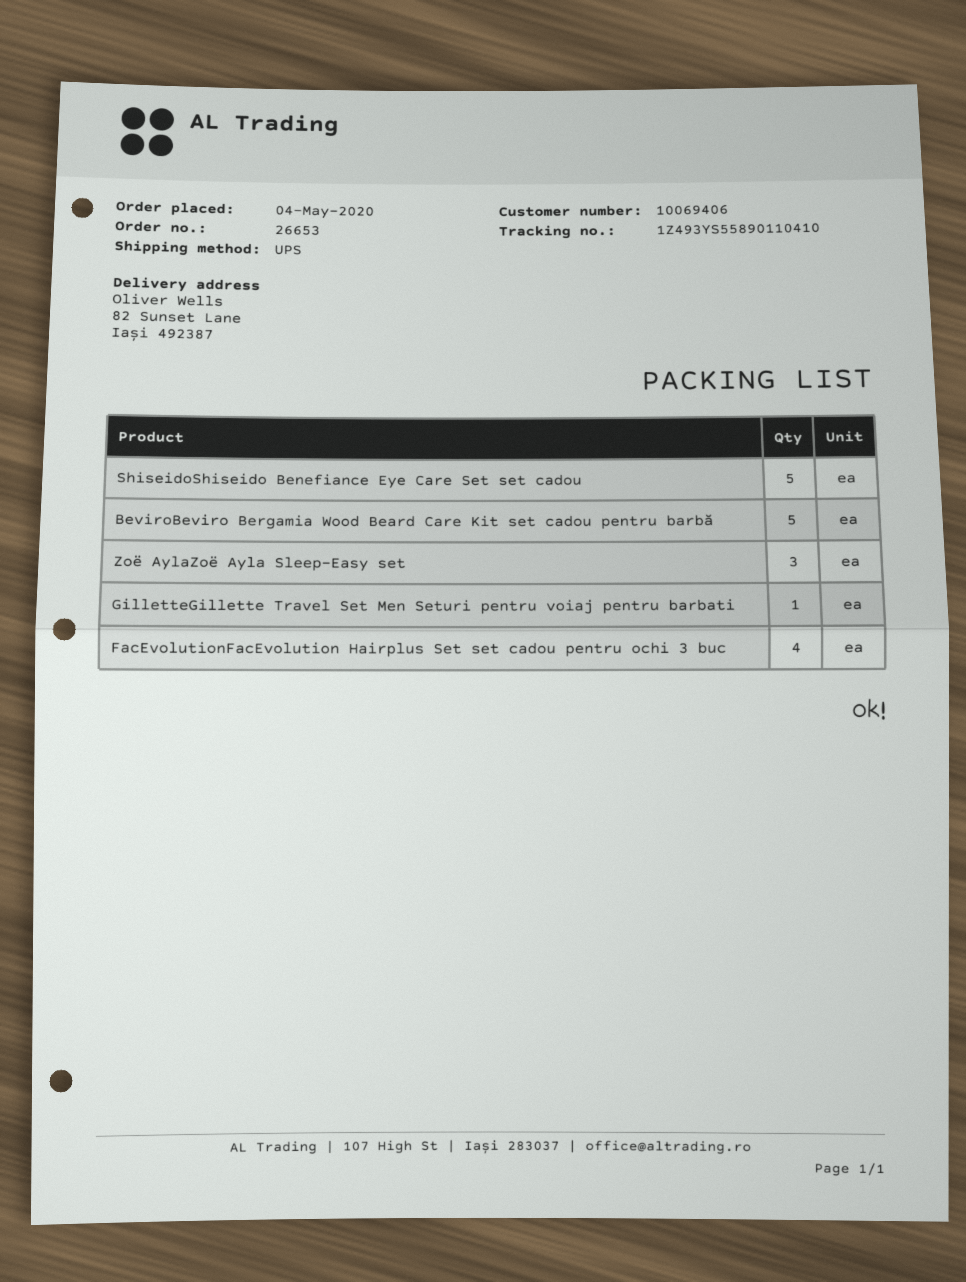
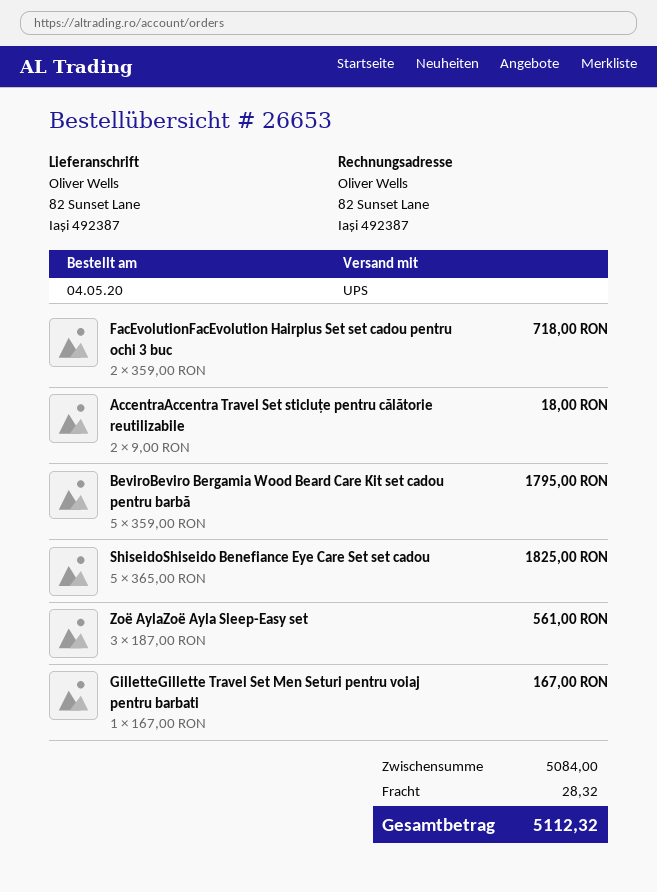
FacEvolutionFacEvolution Hairplus Set set cadou pentru ochi 3 buc: 4 -> 2
AccentraAccentra Travel Set sticluțe pentru călătorie reutilizabile: none -> 2

